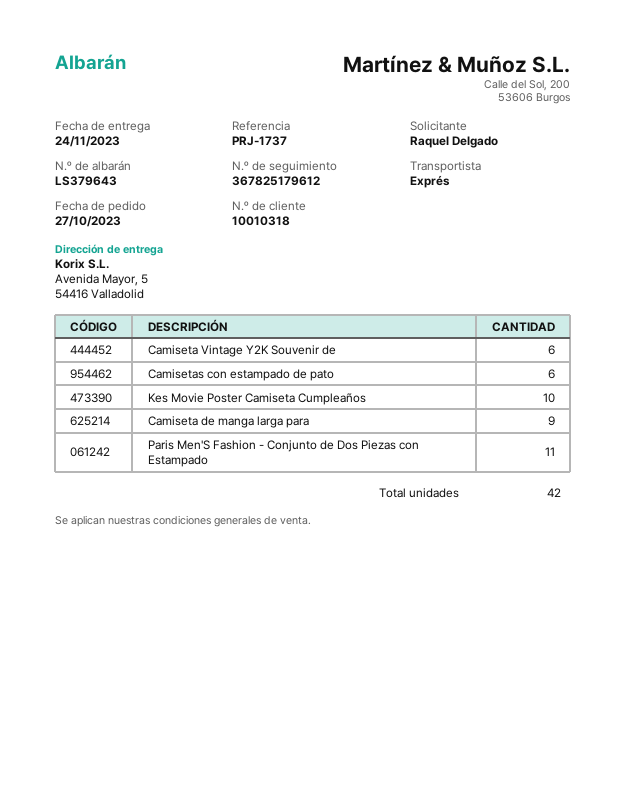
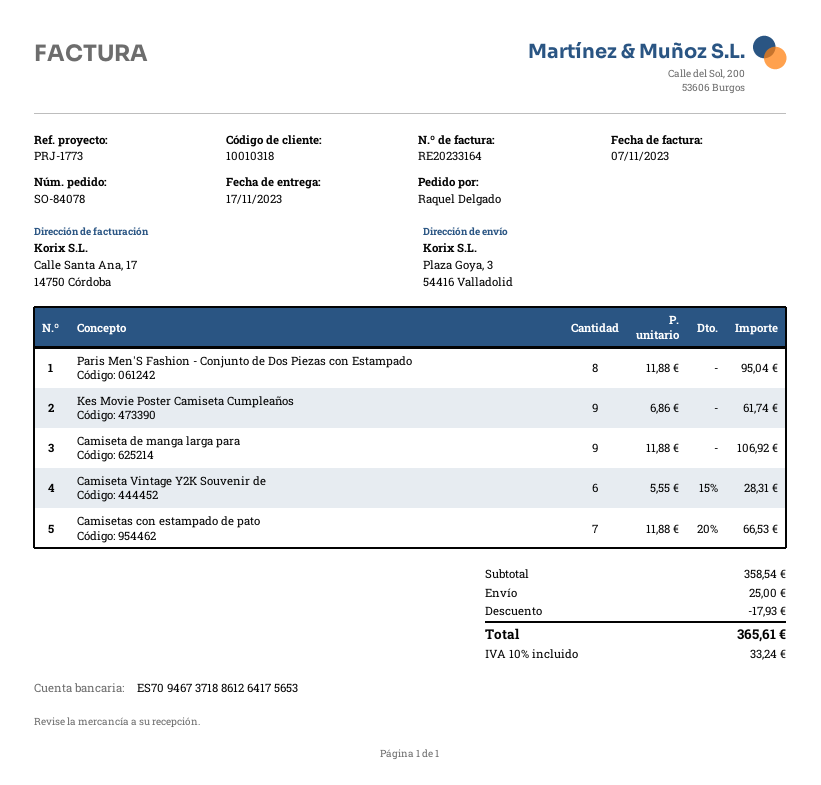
delivery date: 2023-11-24 -> 2023-11-17
reference: PRJ-1737 -> PRJ-1773
ship to: Avenida Mayor, 5, 54416 Valladolid -> Plaza Goya, 3, 54416 Valladolid
Camisetas con estampado de pato: 6 -> 7
Kes Movie Poster Camiseta Cumpleaños: 10 -> 9
Paris Men'S Fashion - Conjunto de Dos Piezas con Estampado: 11 -> 8

